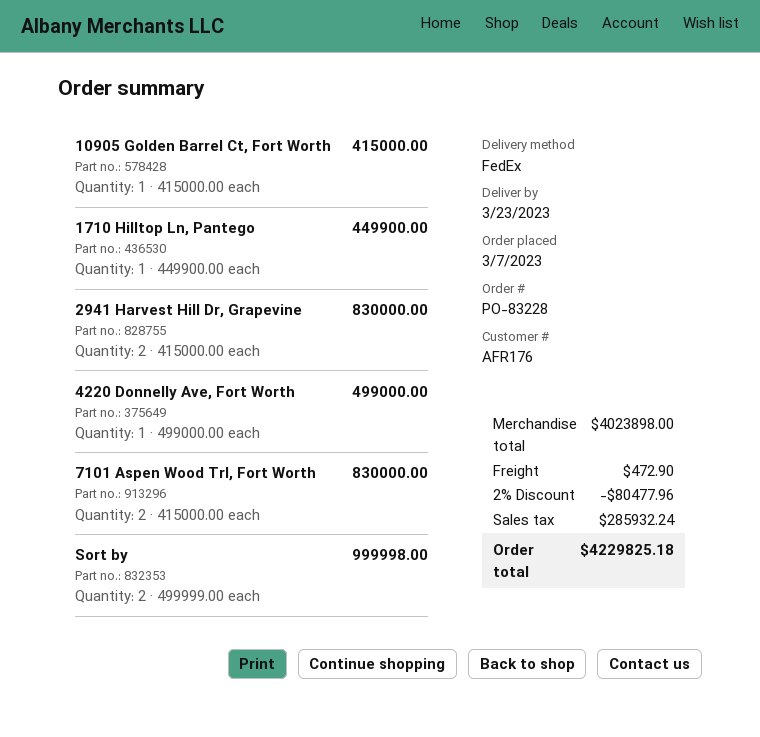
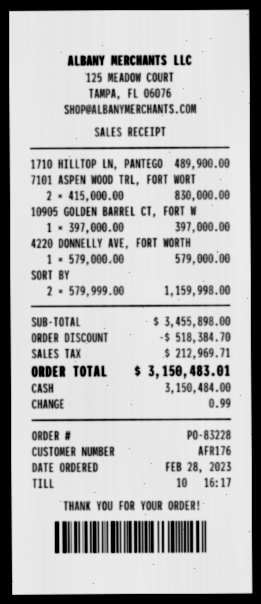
order date: 2023-03-07 -> 2023-02-28
10905 Golden Barrel Ct, Fort Worth: 1 x 415000.00 = 415000.00 -> 1 x 397000.00 = 397000.00
1710 Hilltop Ln, Pantego: 1 x 449900.00 = 449900.00 -> 1 x 489900.00 = 489900.00
2941 Harvest Hill Dr, Grapevine: 2 x 415000.00 = 830000.00 -> none
4220 Donnelly Ave, Fort Worth: 1 x 499000.00 = 499000.00 -> 1 x 579000.00 = 579000.00
Sort by: 2 x 499999.00 = 999998.00 -> 2 x 579999.00 = 1159998.00
subtotal: 4023898.00 -> 3455898.00
discount: 80477.96 -> 518384.70
shipping: 472.90 -> none
tax: 285932.24 -> 212969.71
total: 4229825.18 -> 3150483.01

